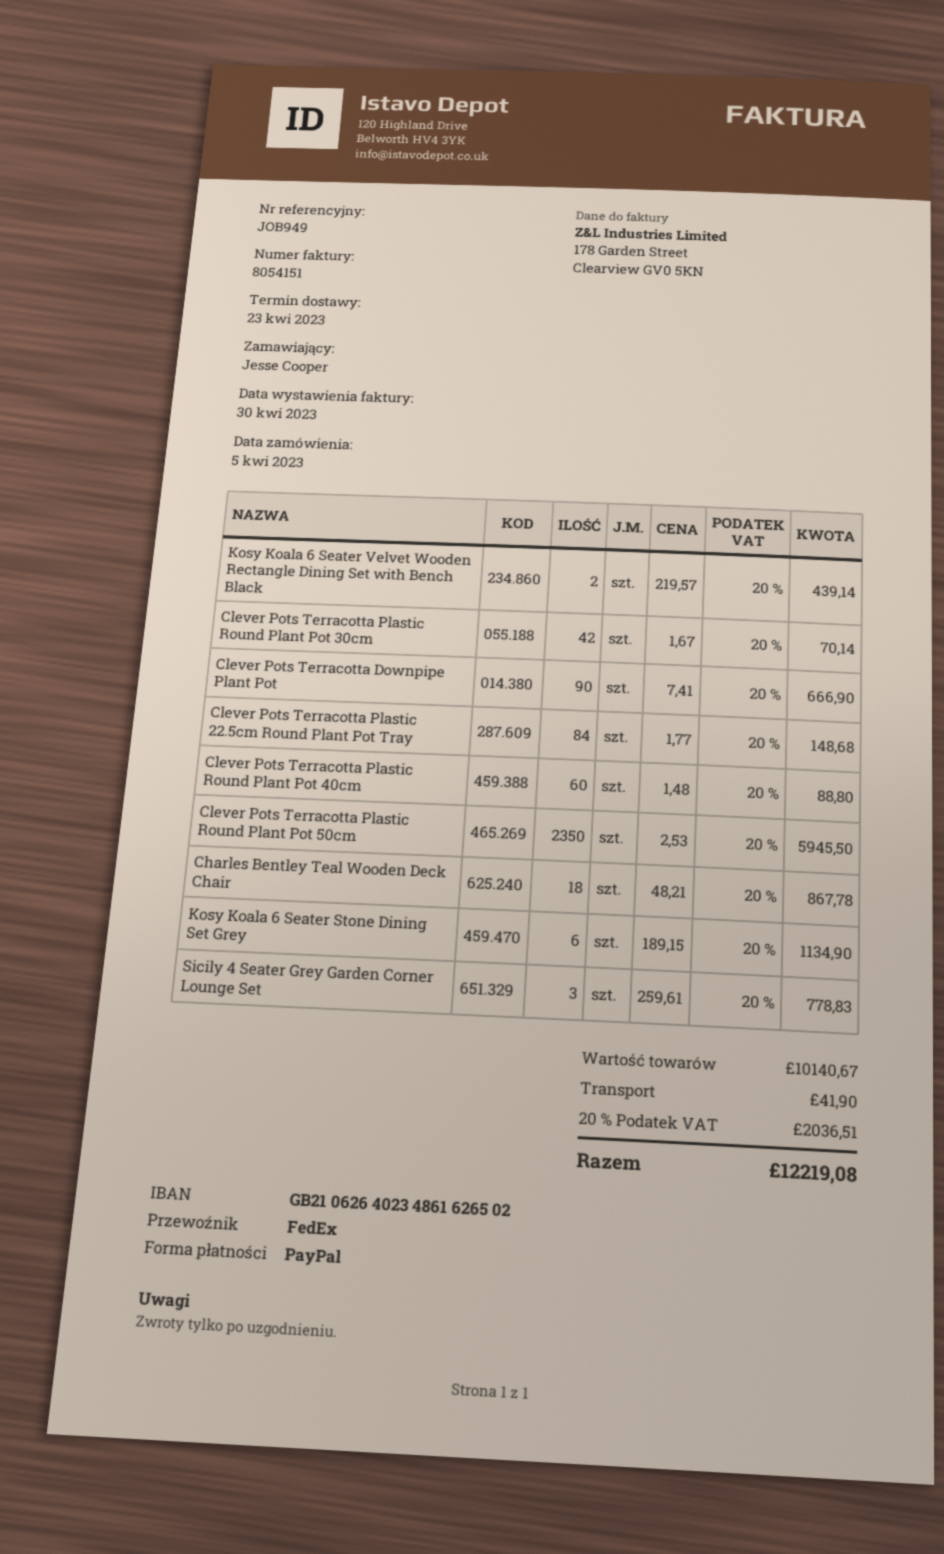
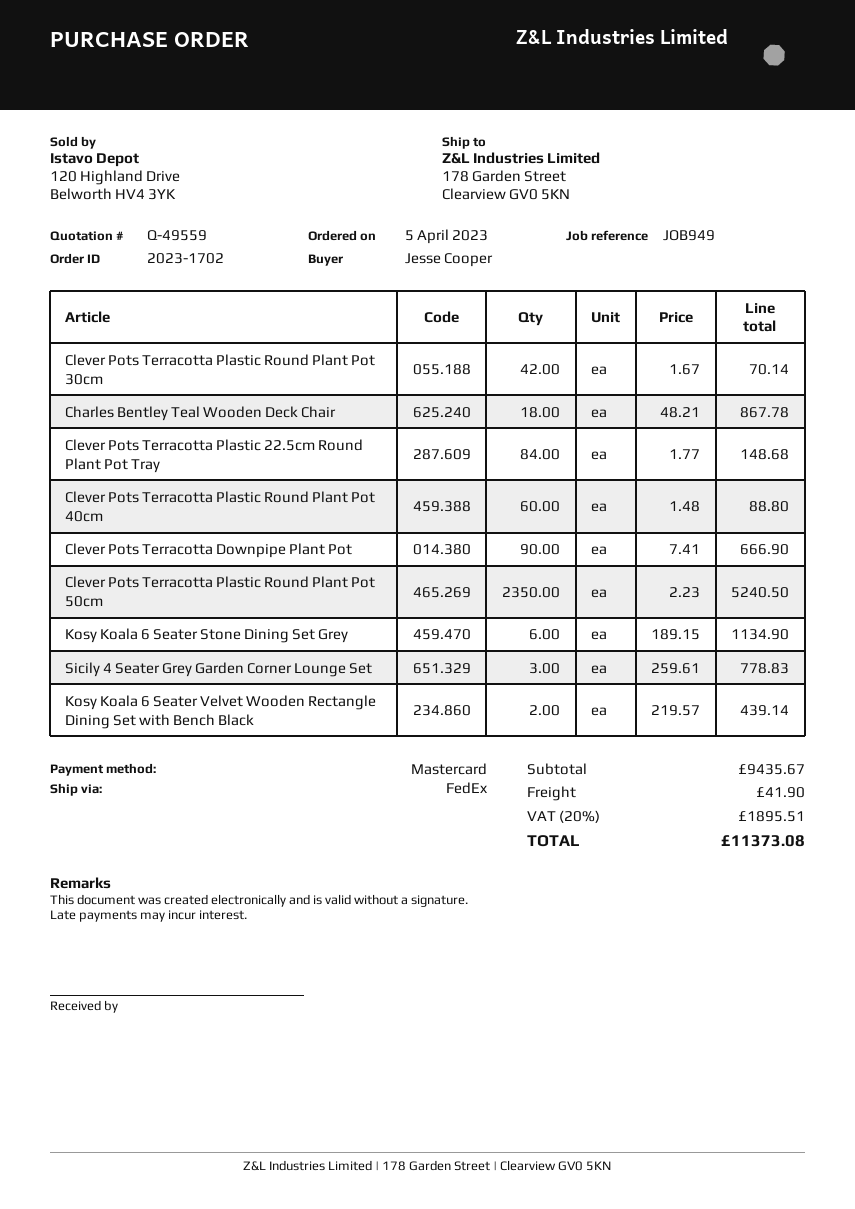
payment method: PayPal -> Mastercard
Clever Pots Terracotta Plastic Round Plant Pot 50cm: 2350 x 2.53 = 5945.50 -> 2350 x 2.23 = 5240.50
subtotal: 10140.67 -> 9435.67
tax: 20% = 2036.51 -> 20% = 1895.51
total: 12219.08 -> 11373.08

